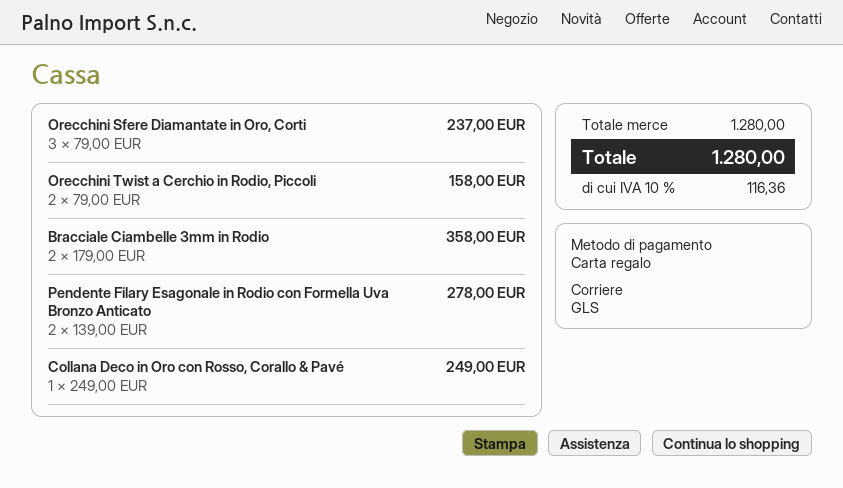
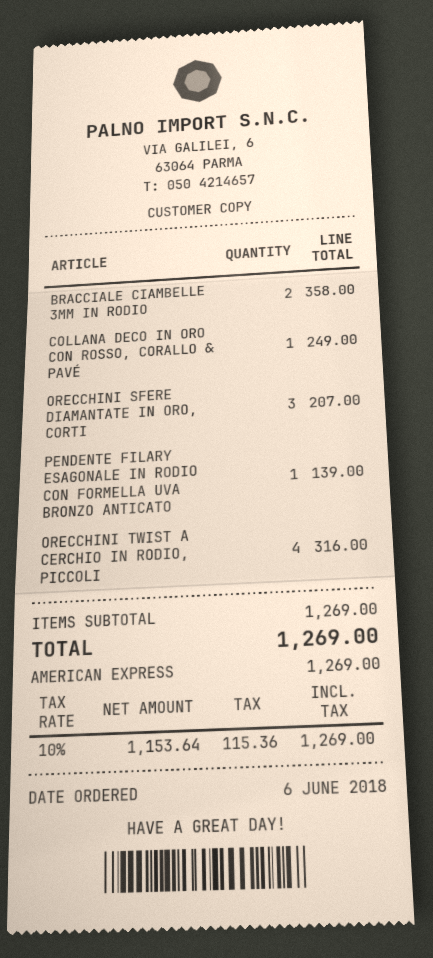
payment method: gift card -> American Express
Orecchini Sfere Diamantate in Oro, Corti: 3 for 237.00 -> 3 for 207.00
Orecchini Twist a Cerchio in Rodio, Piccoli: 2 for 158.00 -> 4 for 316.00
Pendente Filary Esagonale in Rodio con Formella Uva Bronzo Anticato: 2 for 278.00 -> 1 for 139.00
subtotal: 1280.00 -> 1269.00
tax: 10% = 116.36 -> 10% = 115.36
total: 1280.00 -> 1269.00

